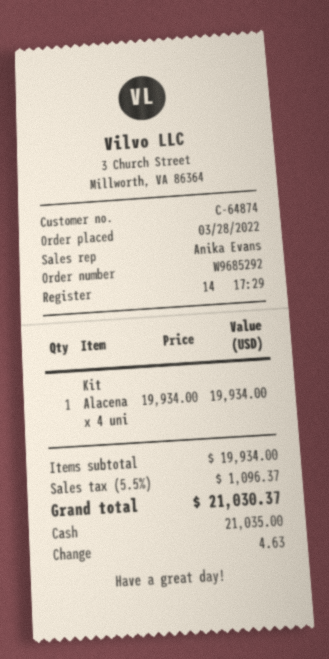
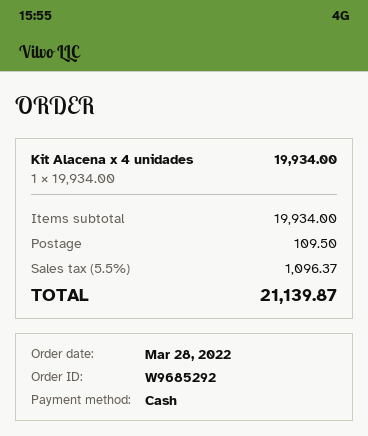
shipping: none -> 109.50
total: 21030.37 -> 21139.87

